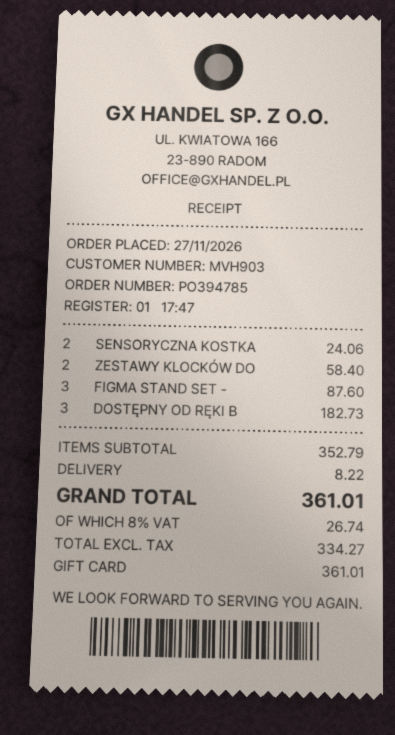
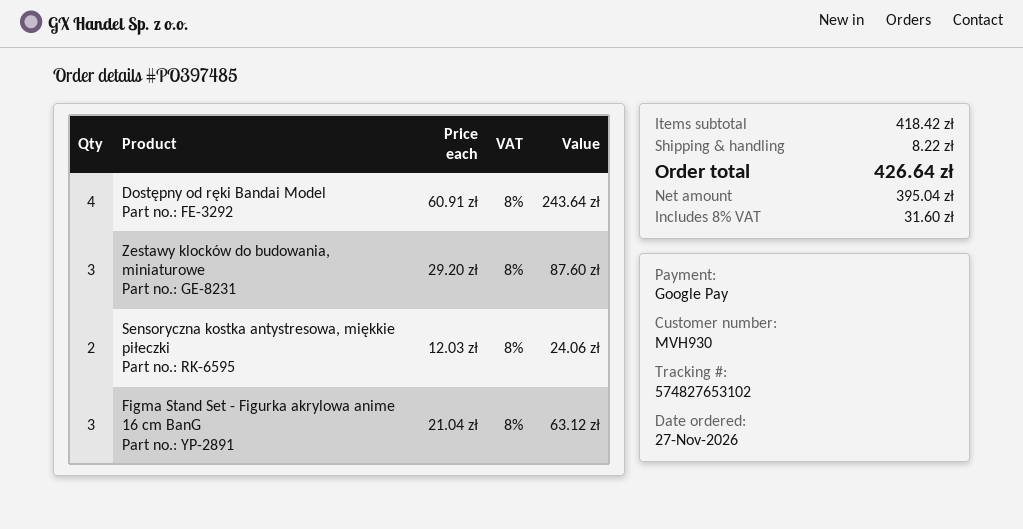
order number: PO394785 -> PO397485
customer number: MVH903 -> MVH930
payment method: gift card -> Google Pay
ZESTAWY KLOCKÓW DO: 2 for 58.40 -> 3 for 87.60
FIGMA STAND SET -: 3 for 87.60 -> 3 for 63.12
DOSTĘPNY OD RĘKI B: 3 for 182.73 -> 4 for 243.64
subtotal: 352.79 -> 418.42
net: 334.27 -> 395.04
tax: 8% = 26.74 -> 8% = 31.60
total: 361.01 -> 426.64

